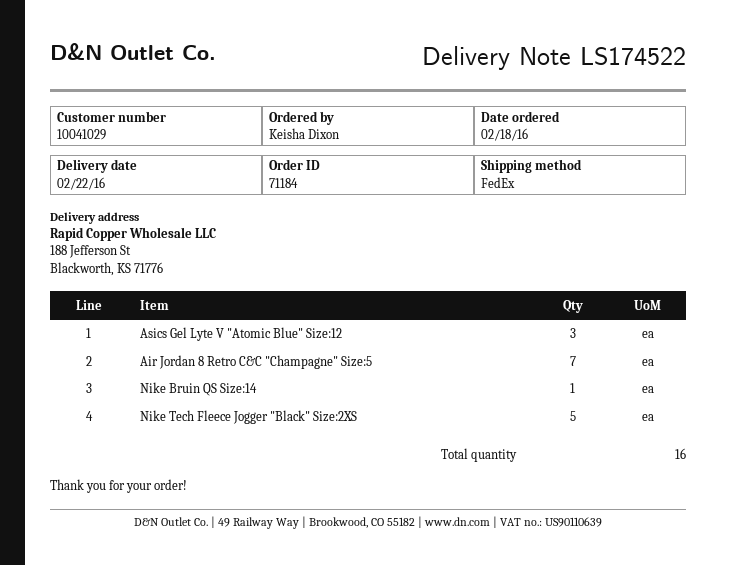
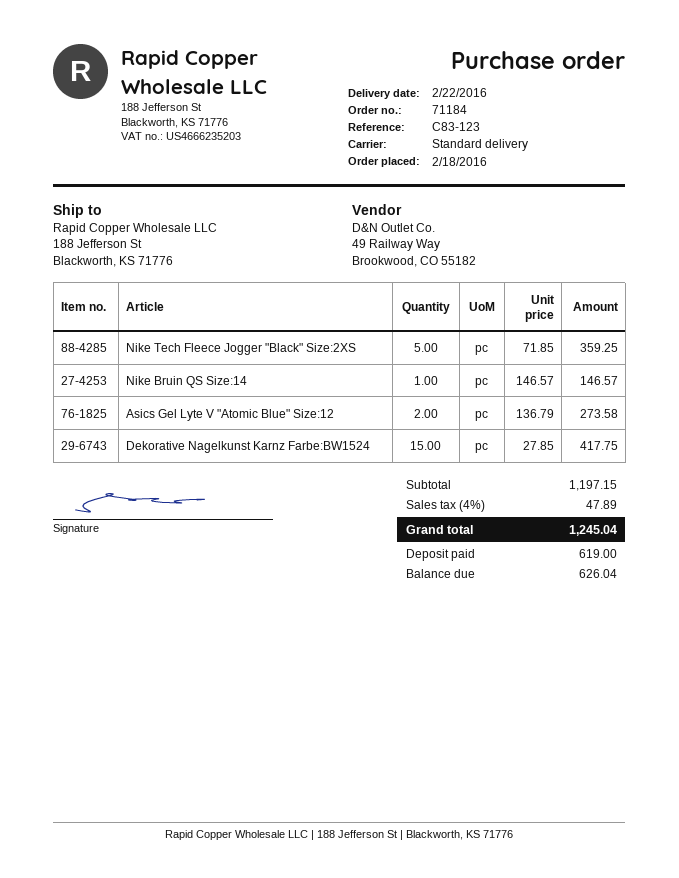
shipping method: FedEx -> standard
Asics Gel Lyte V "Atomic Blue" Size:12: 3 -> 2
Air Jordan 8 Retro C&C "Champagne" Size:5: 7 -> none
Dekorative Nagelkunst Karnz Farbe:BW1524: none -> 15

